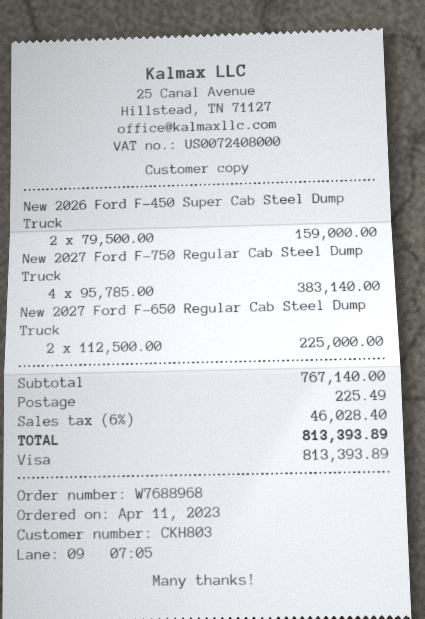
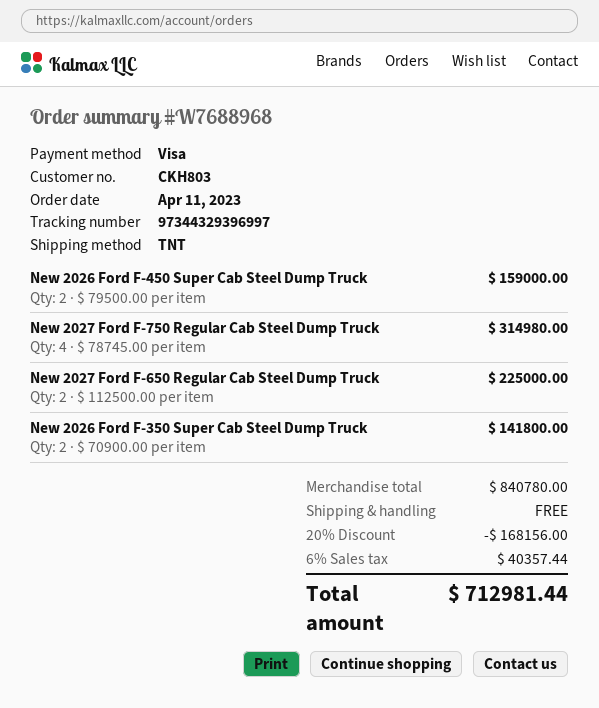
New 2027 Ford F-750 Regular Cab Steel Dump Truck: 4 x 95785.00 = 383140.00 -> 4 x 78745.00 = 314980.00
New 2026 Ford F-350 Super Cab Steel Dump Truck: none -> 2 x 70900.00 = 141800.00
subtotal: 767140.00 -> 840780.00
discount: none -> 20% = 168156.00
shipping: 225.49 -> 0.00
tax: 6% = 46028.40 -> 6% = 40357.44
total: 813393.89 -> 712981.44

